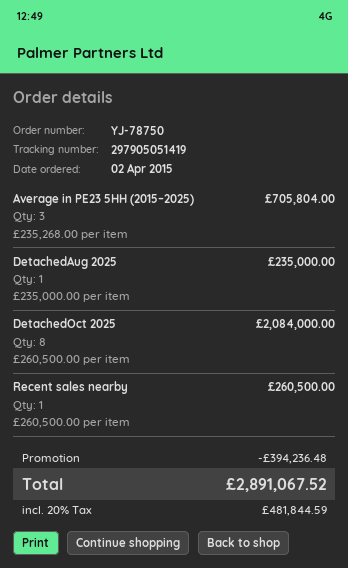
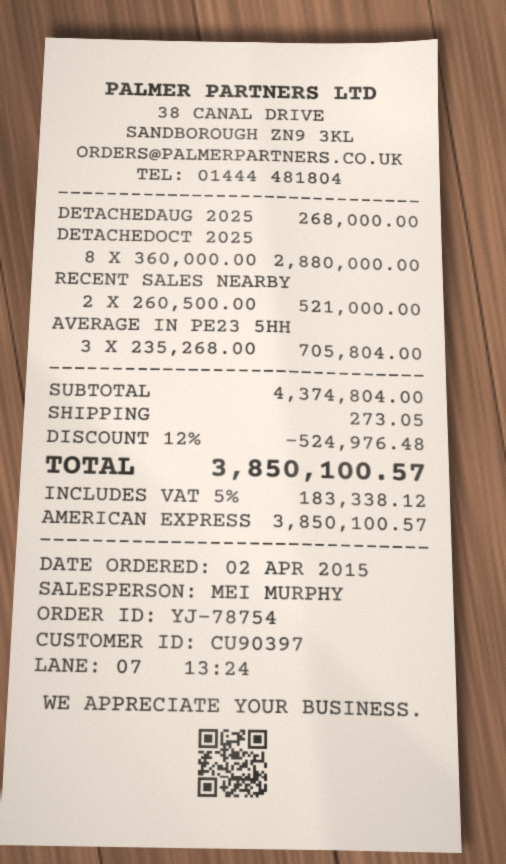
order number: YJ-78750 -> YJ-78754
DetachedAug 2025: 1 x 235000.00 = 235000.00 -> 1 x 268000.00 = 268000.00
DetachedOct 2025: 8 x 260500.00 = 2084000.00 -> 8 x 360000.00 = 2880000.00
Recent sales nearby: 1 x 260500.00 = 260500.00 -> 2 x 260500.00 = 521000.00
discount: 394236.48 -> 524976.48
shipping: none -> 273.05
tax: 20% = 481844.59 -> 5% = 183338.12
total: 2891067.52 -> 3850100.57

